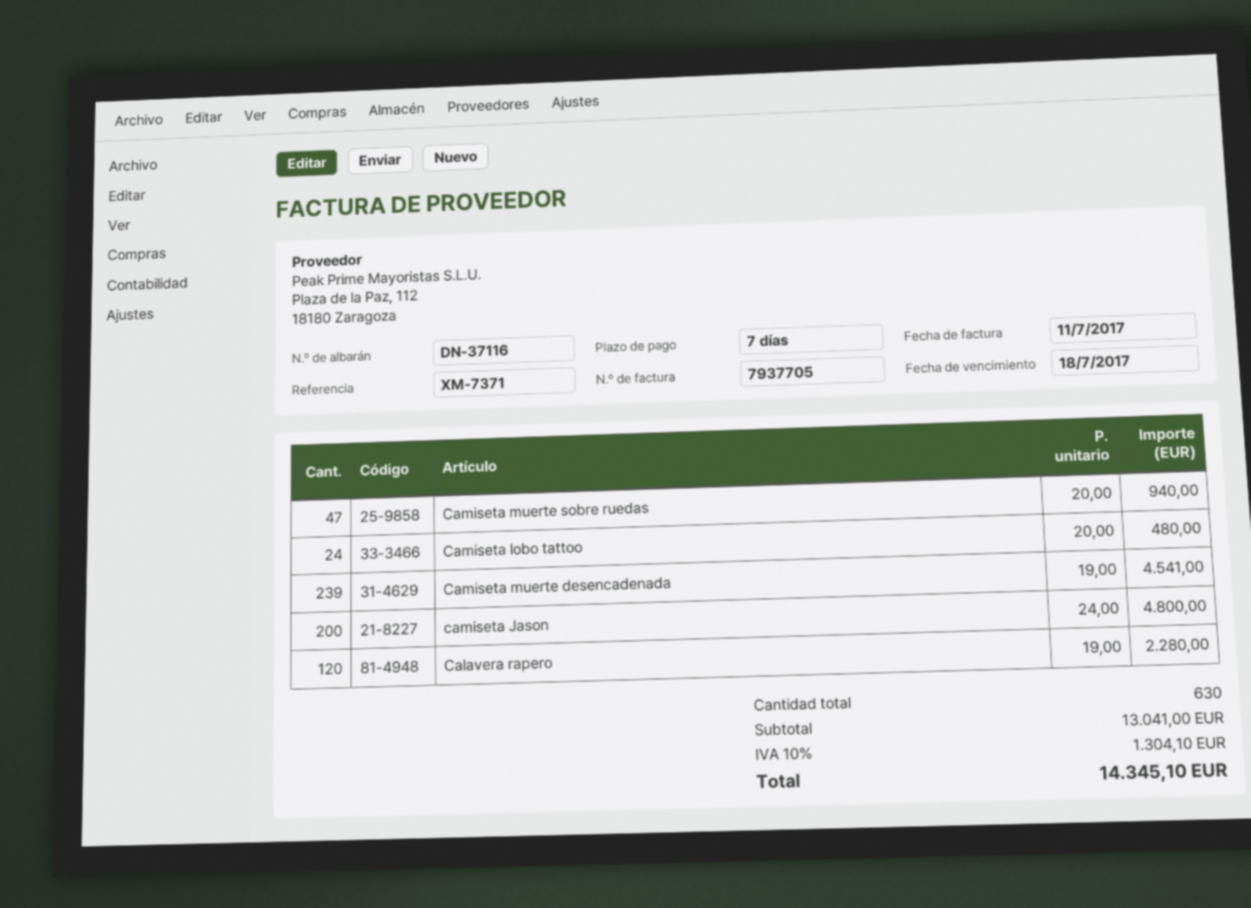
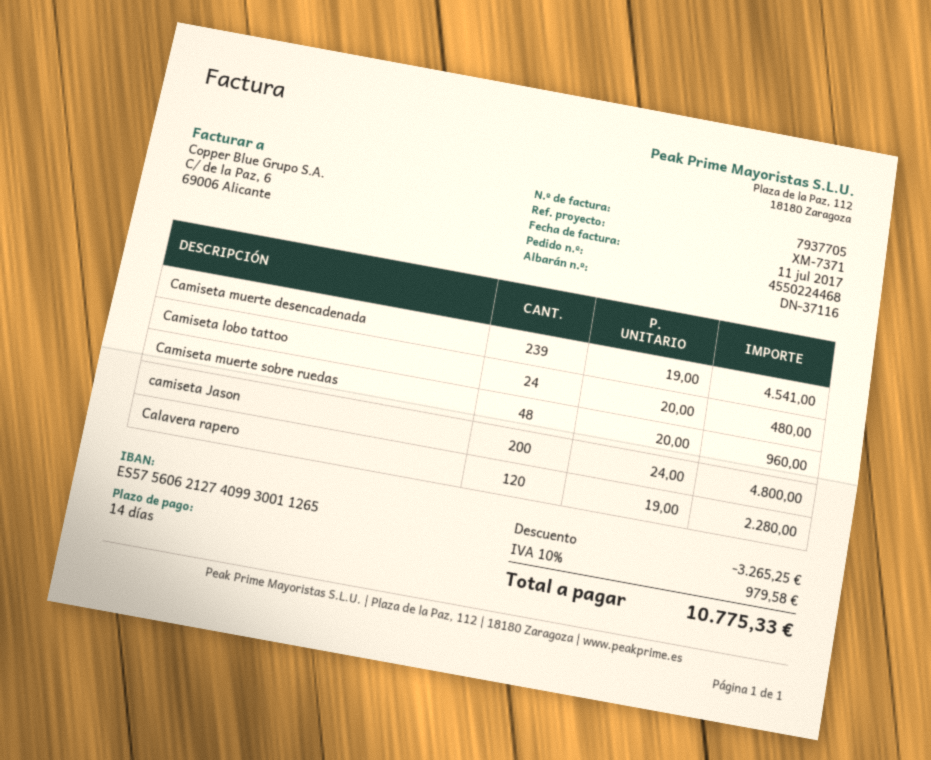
payment terms: 7 days -> 14 days
Camiseta muerte sobre ruedas: 47 x 20.00 = 940.00 -> 48 x 20.00 = 960.00
discount: none -> 3265.25
tax: 10% = 1304.10 -> 10% = 979.58
total: 14345.10 -> 10775.33

